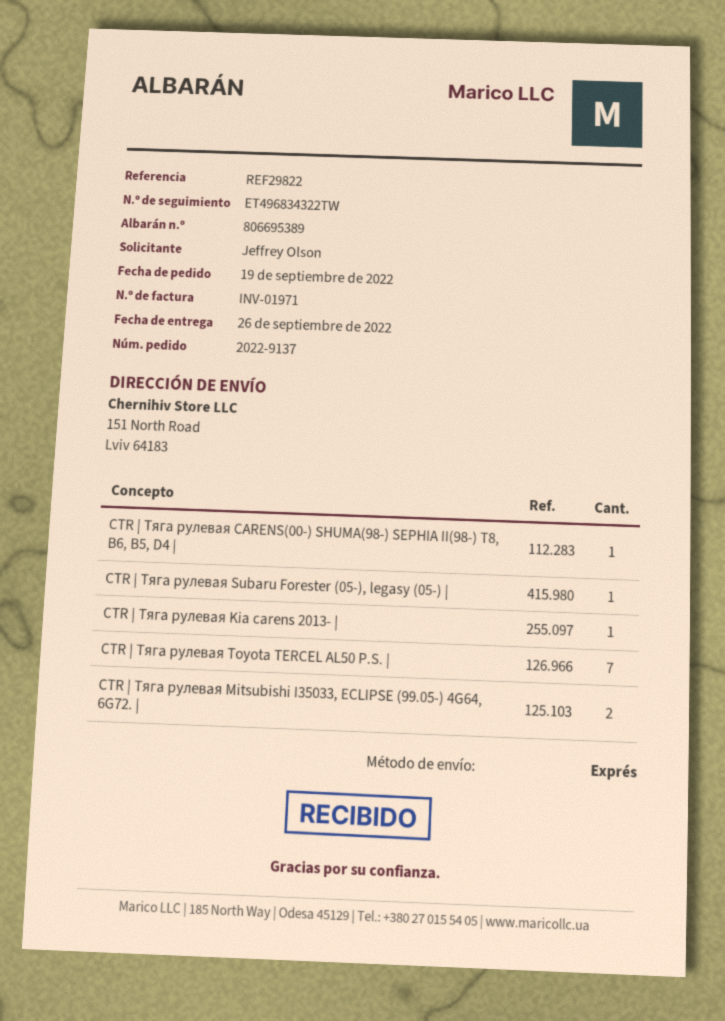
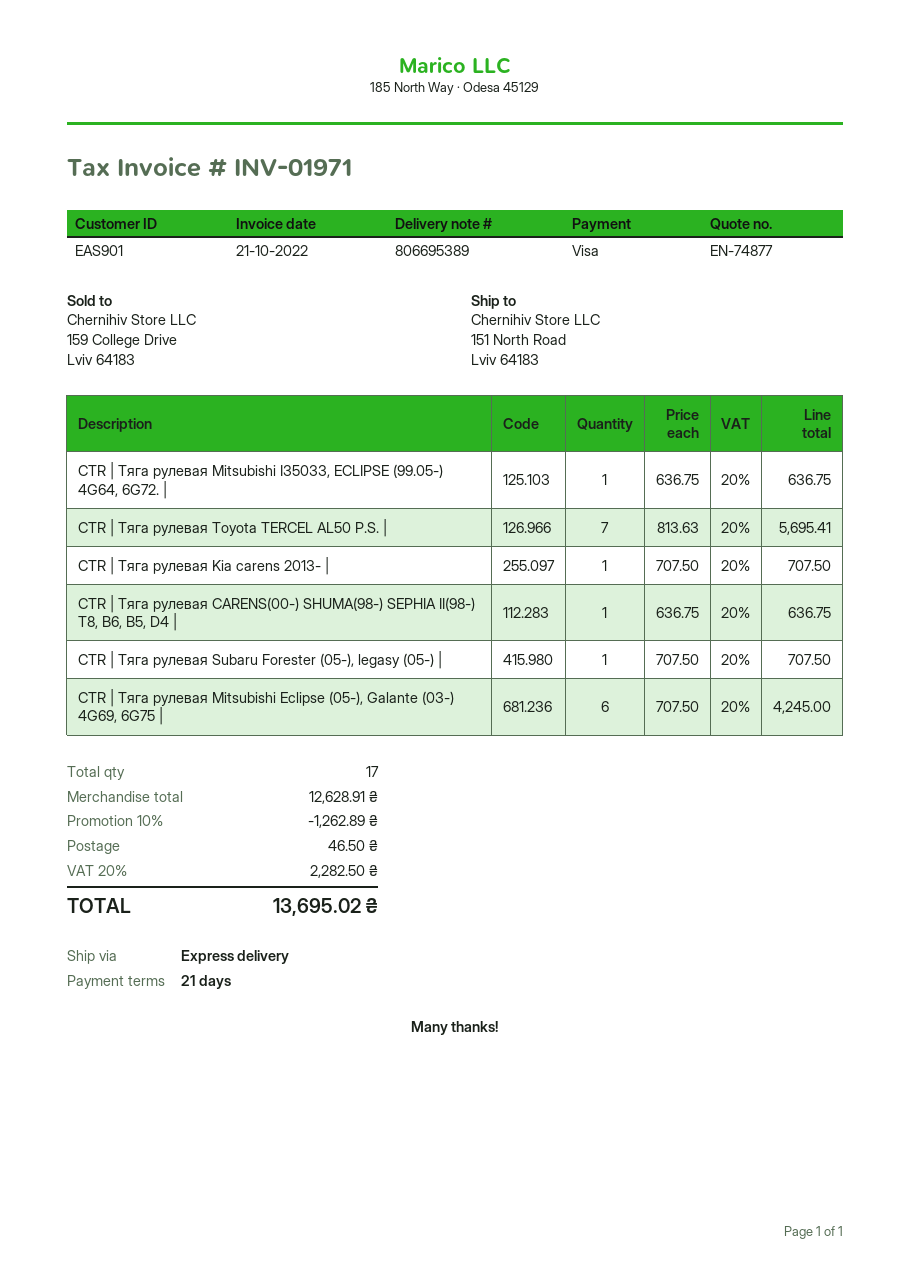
CTR | Тяга рулевая Mitsubishi I35033, ECLIPSE (99.05-) 4G64, 6G72. |: 2 -> 1
CTR | Тяга рулевая Mitsubishi Eclipse (05-), Galante (03-) 4G69, 6G75 |: none -> 6

